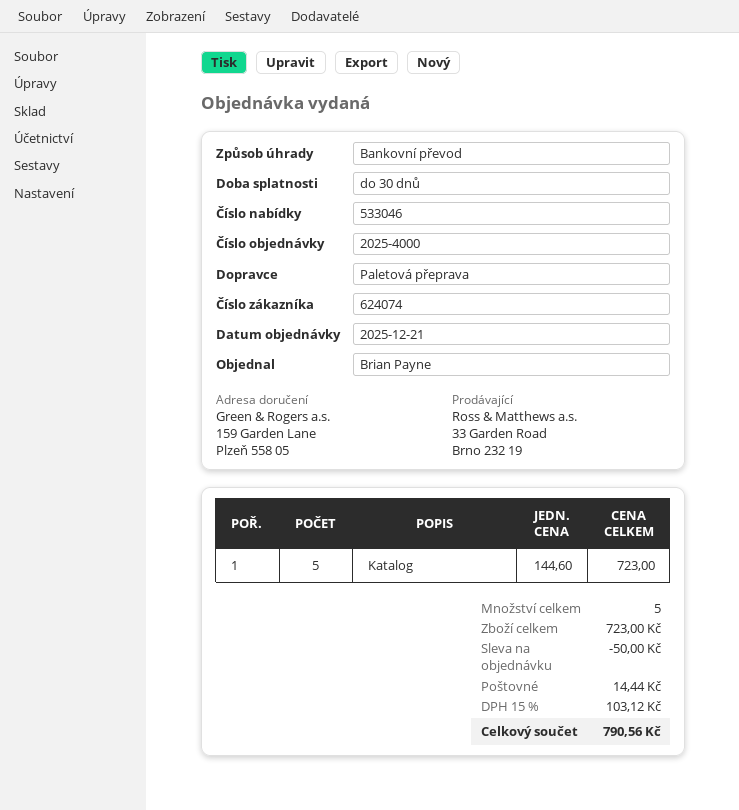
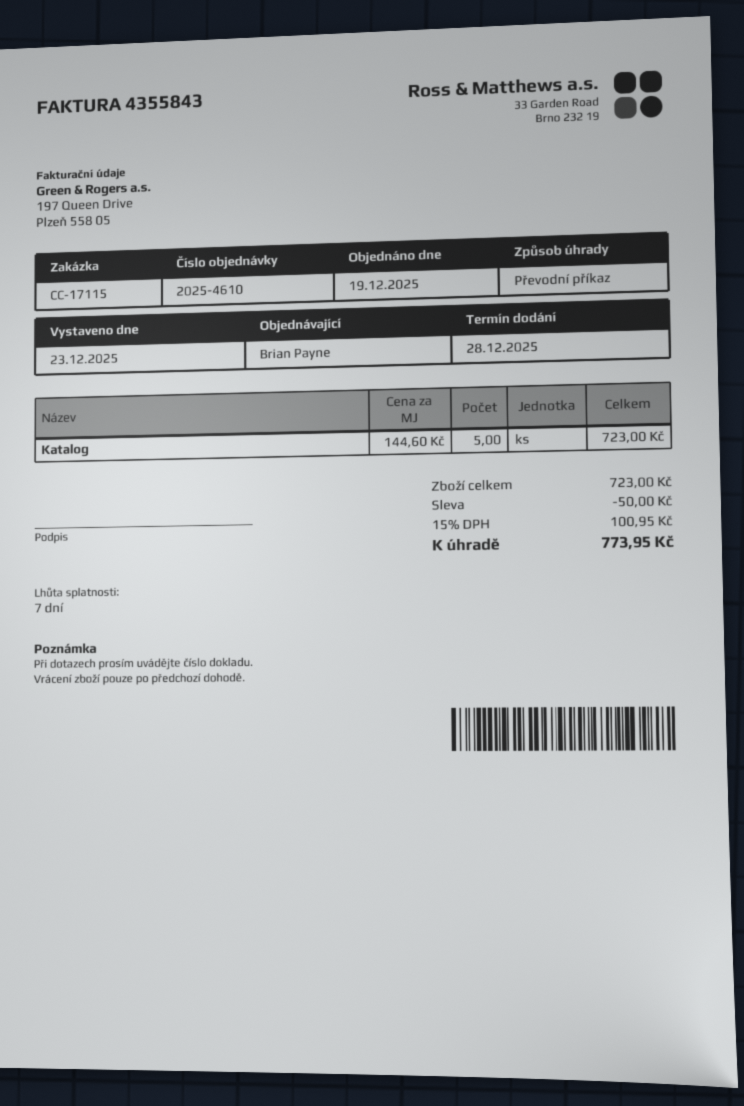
order number: 2025-4000 -> 2025-4610
order date: 2025-12-21 -> 2025-12-19
payment terms: 30 days -> 7 days
shipping: 14.44 -> none
tax: 15% = 103.12 -> 15% = 100.95
total: 790.56 -> 773.95

